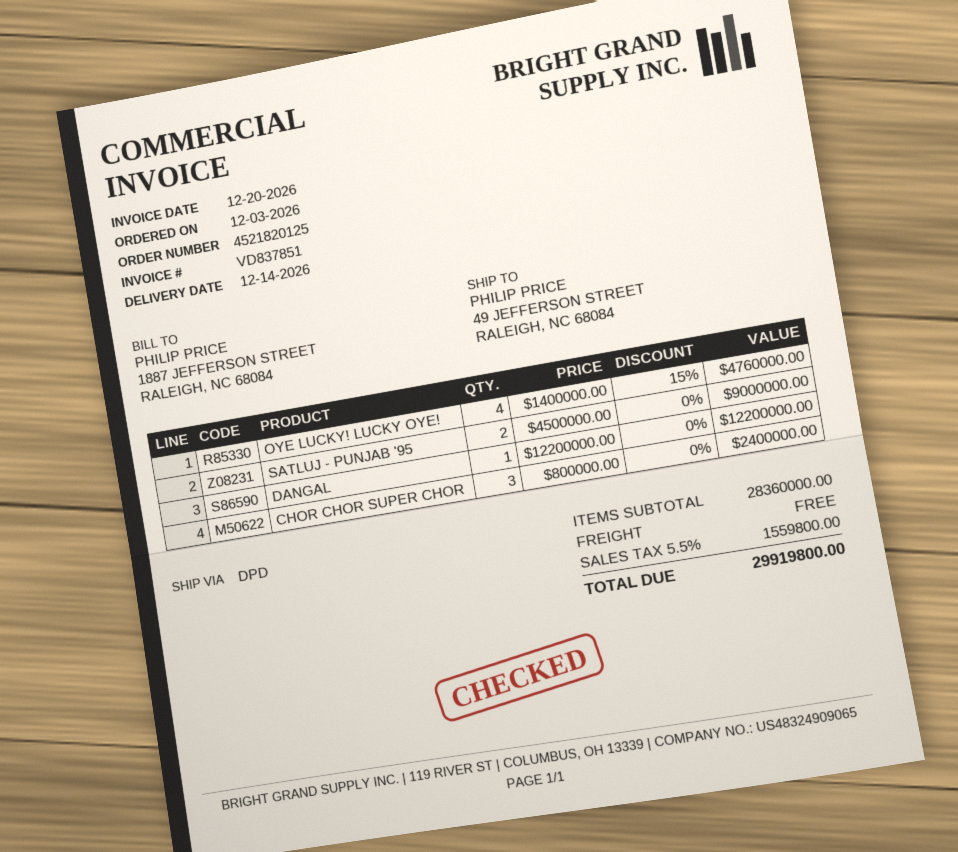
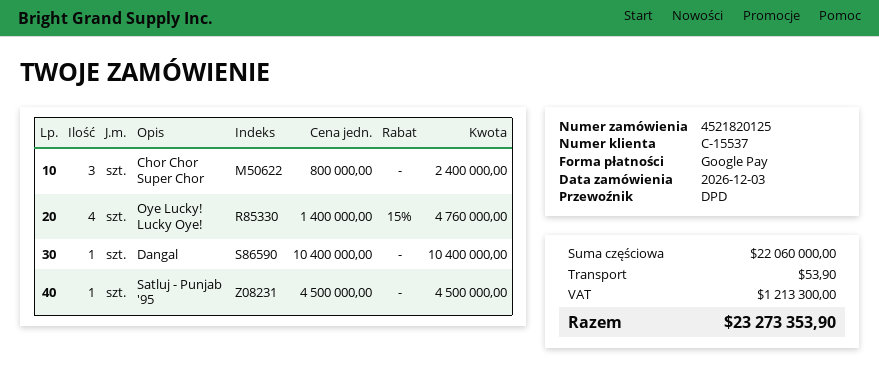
SATLUJ - PUNJAB '95: 2 x 4500000.00 = 9000000.00 -> 1 x 4500000.00 = 4500000.00
DANGAL: 1 x 12200000.00 = 12200000.00 -> 1 x 10400000.00 = 10400000.00
subtotal: 28360000.00 -> 22060000.00
shipping: 0.00 -> 53.90
tax: 1559800.00 -> 1213300.00
total: 29919800.00 -> 23273353.90

